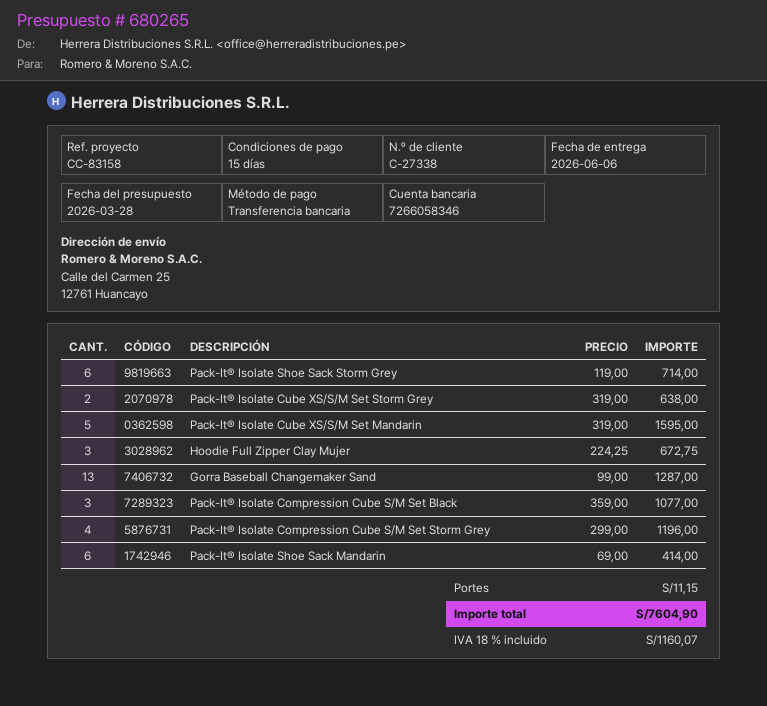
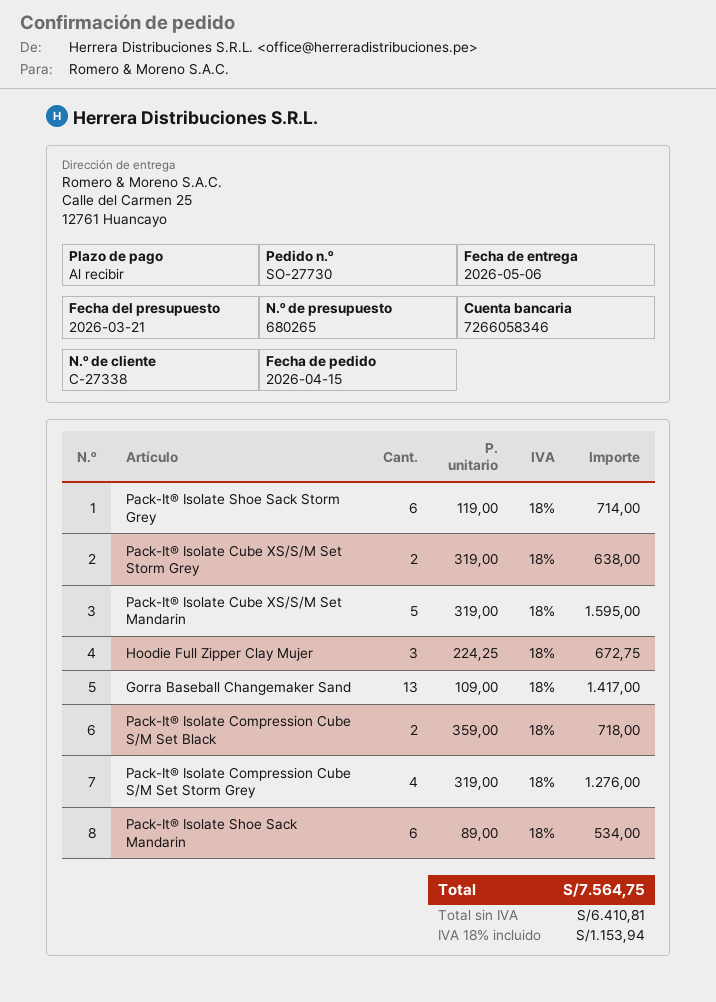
quote date: 2026-03-28 -> 2026-03-21
delivery date: 2026-06-06 -> 2026-05-06
payment terms: 15 days -> on receipt
Gorra Baseball Changemaker Sand: 13 x 99.00 = 1287.00 -> 13 x 109.00 = 1417.00
Pack-It® Isolate Compression Cube S/M Set Black: 3 x 359.00 = 1077.00 -> 2 x 359.00 = 718.00
Pack-It® Isolate Compression Cube S/M Set Storm Grey: 4 x 299.00 = 1196.00 -> 4 x 319.00 = 1276.00
Pack-It® Isolate Shoe Sack Mandarin: 6 x 69.00 = 414.00 -> 6 x 89.00 = 534.00
shipping: 11.15 -> none
tax: 18% = 1160.07 -> 18% = 1153.94
total: 7604.90 -> 7564.75

